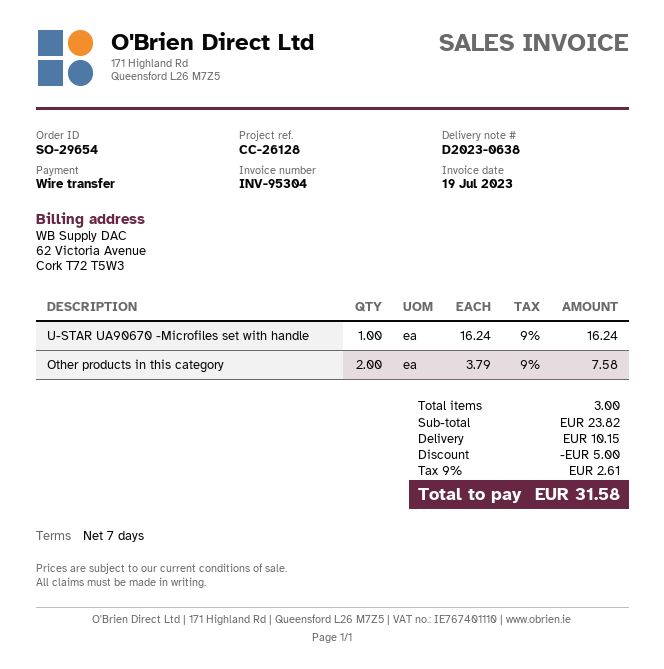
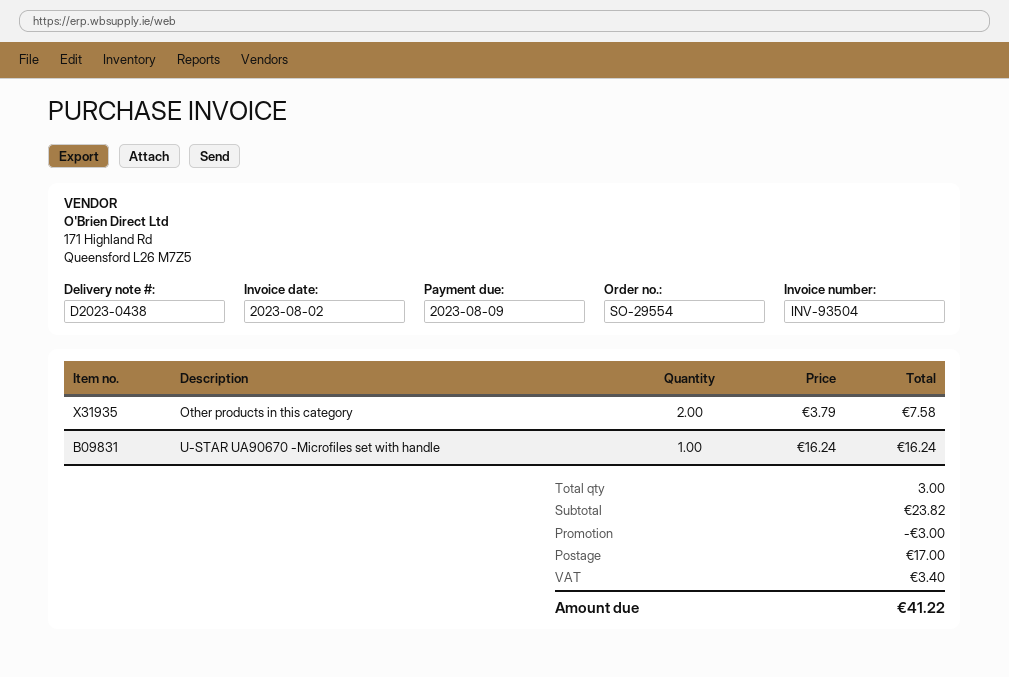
order number: SO-29654 -> SO-29554
delivery note number: D2023-0638 -> D2023-0438
invoice number: INV-95304 -> INV-93504
invoice date: 2023-07-19 -> 2023-08-02
discount: 5.00 -> 3.00
shipping: 10.15 -> 17.00
tax: 2.61 -> 3.40
total: 31.58 -> 41.22

